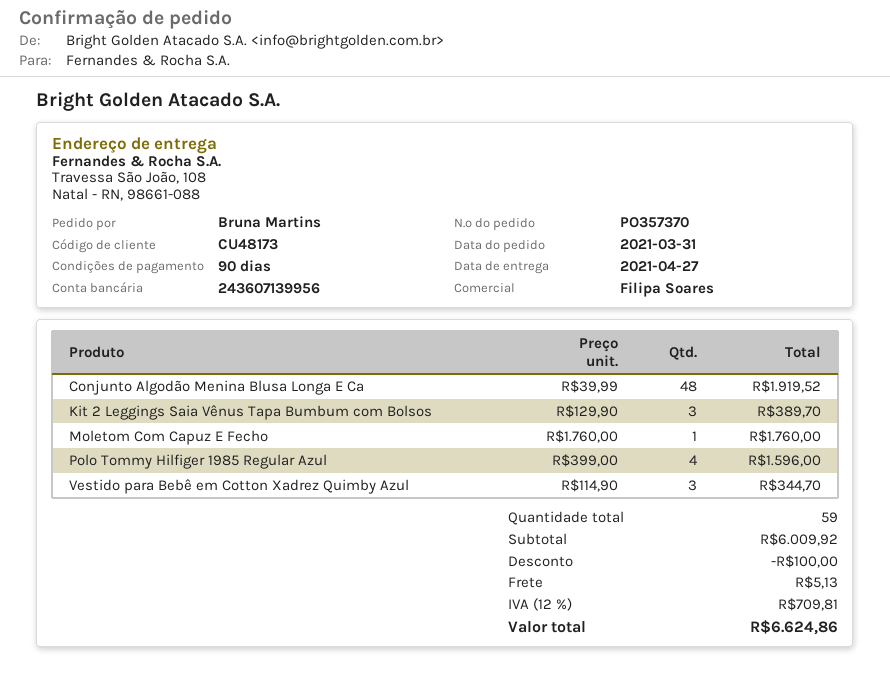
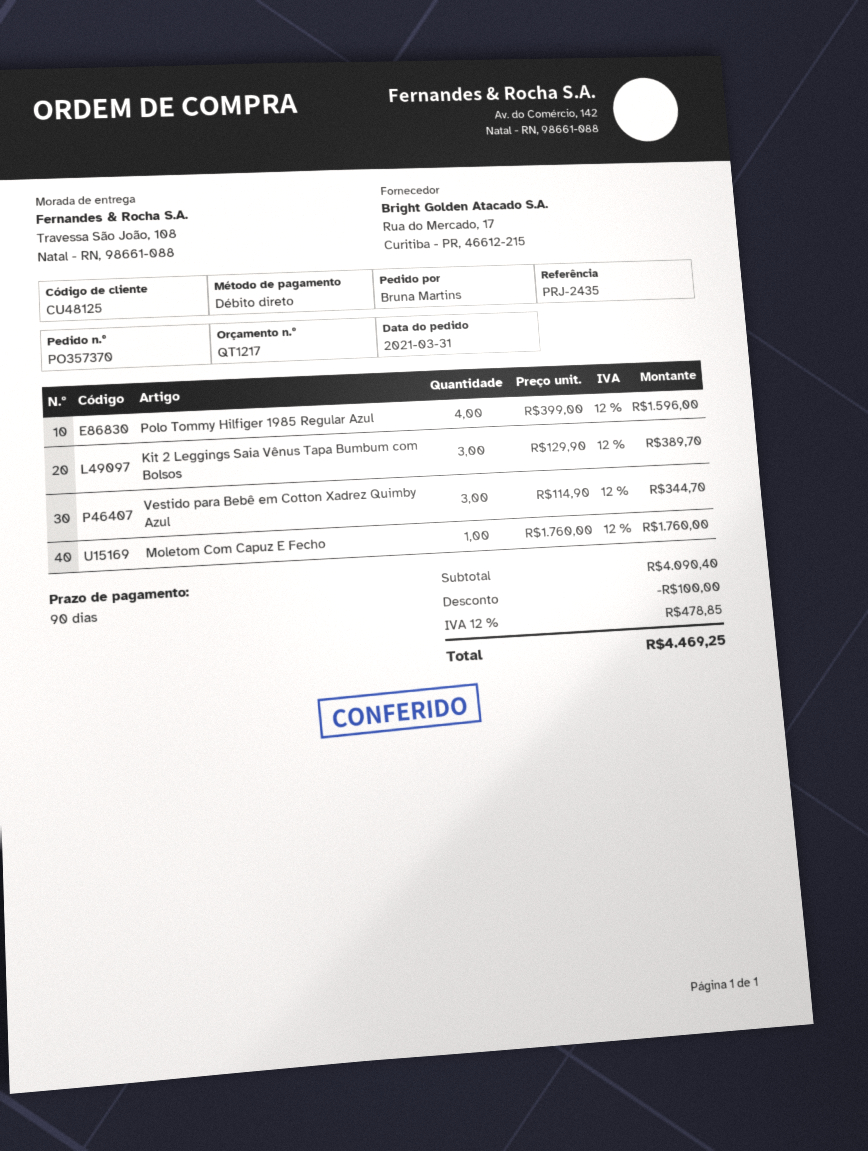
customer number: CU48173 -> CU48125
Conjunto Algodão Menina Blusa Longa E Ca: 48 x 39.99 = 1919.52 -> none
subtotal: 6009.92 -> 4090.40
shipping: 5.13 -> none
tax: 12% = 709.81 -> 12% = 478.85
total: 6624.86 -> 4469.25

